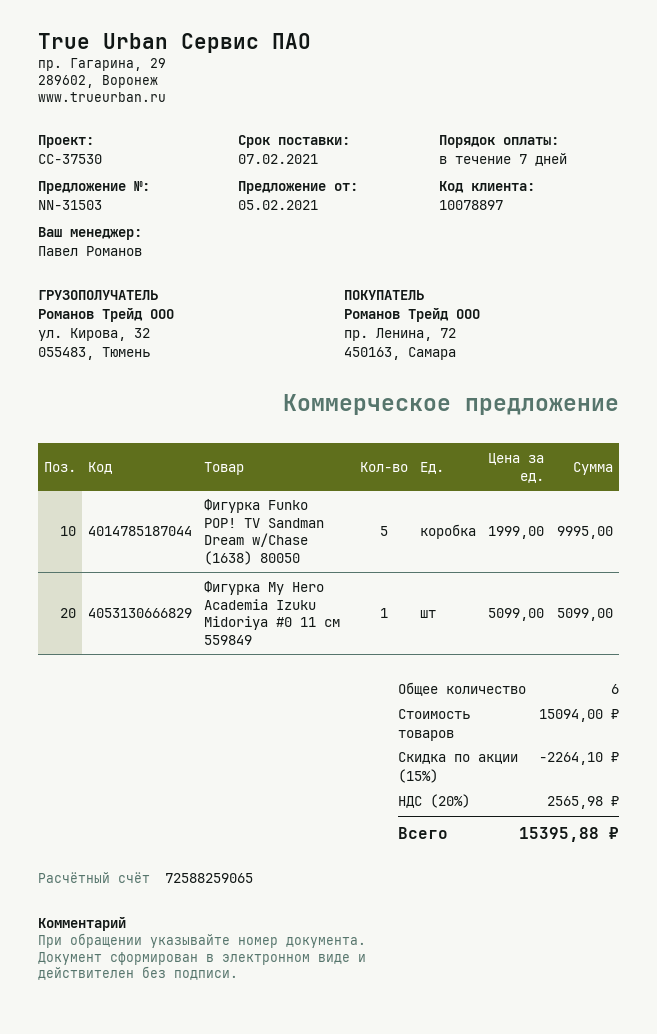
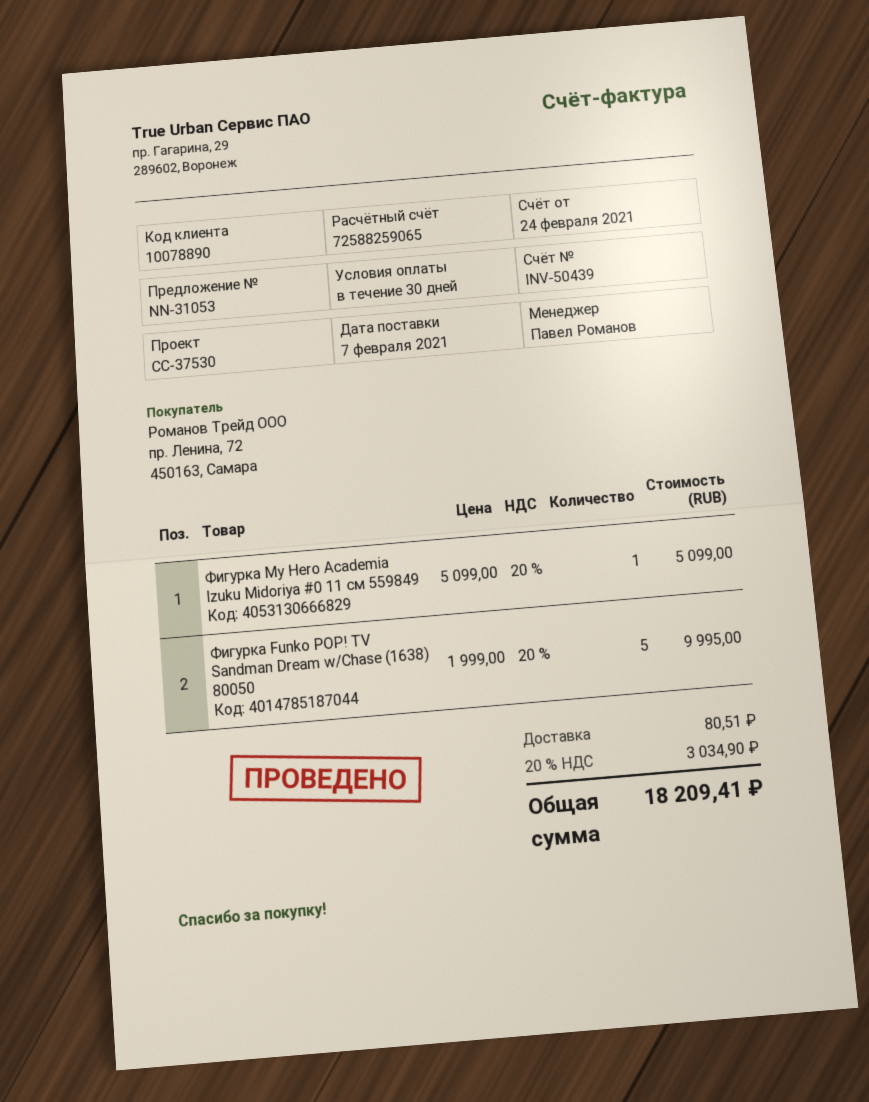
quote number: NN-31503 -> NN-31053
payment terms: 7 days -> 30 days
customer number: 10078897 -> 10078890
discount: 15% = 2264.10 -> none
shipping: none -> 80.51
tax: 20% = 2565.98 -> 20% = 3034.90
total: 15395.88 -> 18209.41

